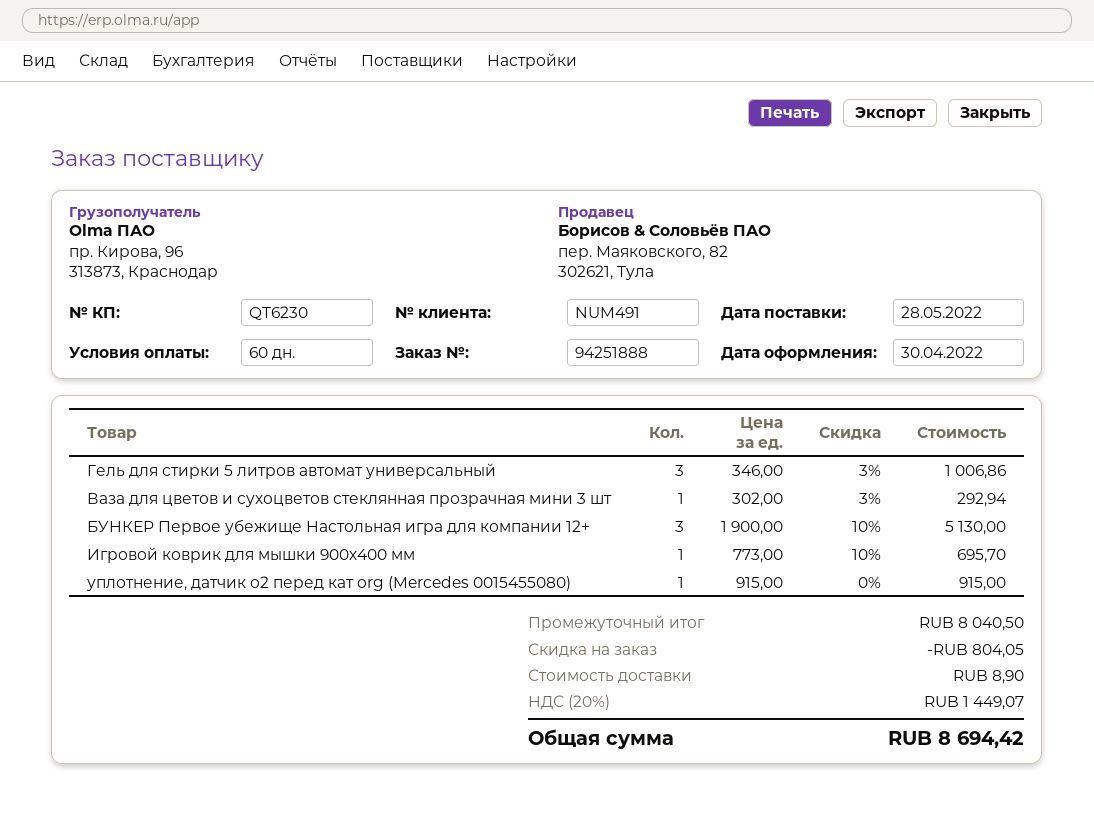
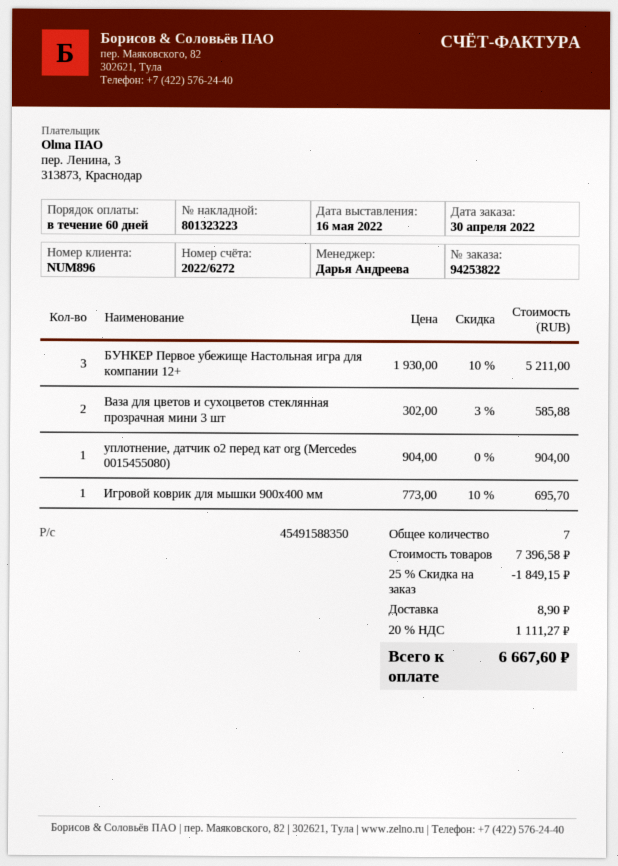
order number: 94251888 -> 94253822
customer number: NUM491 -> NUM896
Гель для стирки 5 литров автомат универсальный: 3 x 346.00 - 3% = 1006.86 -> none
Ваза для цветов и сухоцветов стеклянная прозрачная мини 3 шт: 1 x 302.00 - 3% = 292.94 -> 2 x 302.00 - 3% = 585.88
БУНКЕР Первое убежище Настольная игра для компании 12+: 3 x 1900.00 - 10% = 5130.00 -> 3 x 1930.00 - 10% = 5211.00
уплотнение, датчик o2 перед кат org (Mercedes 0015455080): 1 x 915.00 = 915.00 -> 1 x 904.00 = 904.00
subtotal: 8040.50 -> 7396.58
discount: 804.05 -> 1849.15
tax: 20% = 1449.07 -> 20% = 1111.27
total: 8694.42 -> 6667.60

